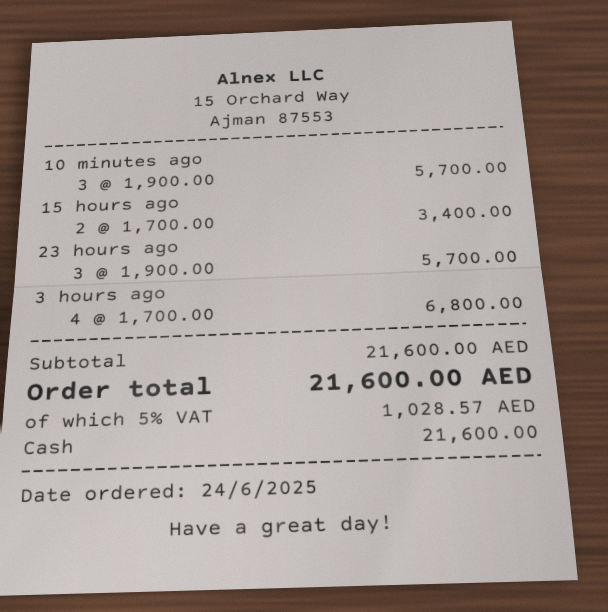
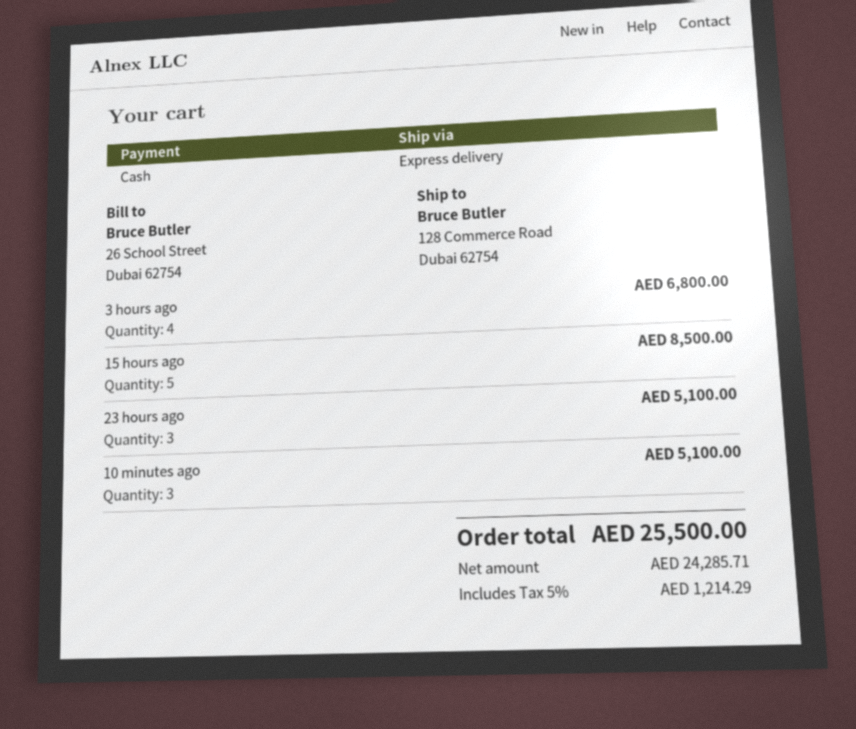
10 minutes ago: 3 for 5700.00 -> 3 for 5100.00
15 hours ago: 2 for 3400.00 -> 5 for 8500.00
23 hours ago: 3 for 5700.00 -> 3 for 5100.00
tax: 5% = 1028.57 -> 5% = 1214.29
total: 21600.00 -> 25500.00

